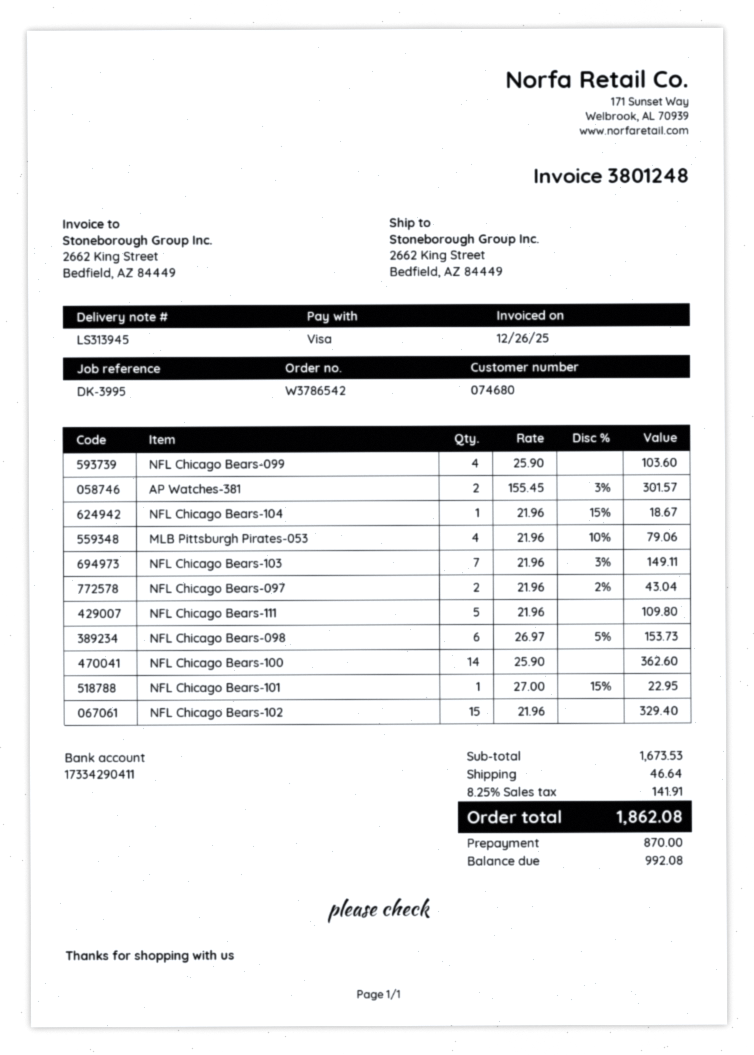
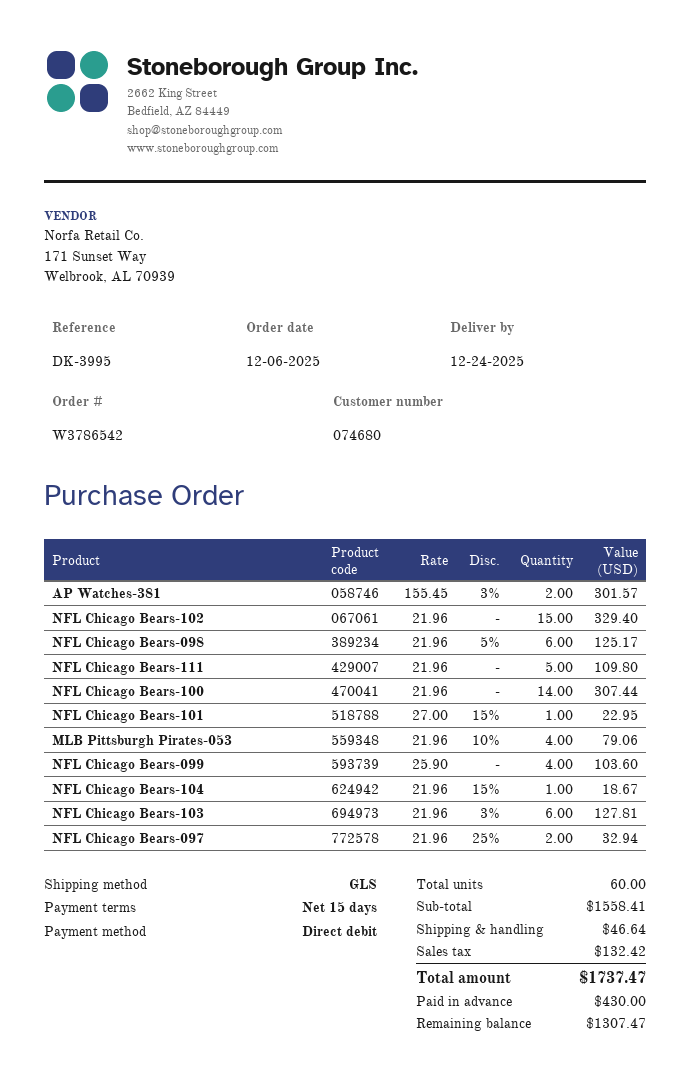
payment method: Visa -> direct debit
NFL Chicago Bears-103: 7 x 21.96 - 3% = 149.11 -> 6 x 21.96 - 3% = 127.81
NFL Chicago Bears-097: 2 x 21.96 - 2% = 43.04 -> 2 x 21.96 - 25% = 32.94
NFL Chicago Bears-098: 6 x 26.97 - 5% = 153.73 -> 6 x 21.96 - 5% = 125.17
NFL Chicago Bears-100: 14 x 25.90 = 362.60 -> 14 x 21.96 = 307.44
subtotal: 1673.53 -> 1558.41
tax: 141.91 -> 132.42
total: 1862.08 -> 1737.47
deposit: 870.00 -> 430.00
balance: 992.08 -> 1307.47

